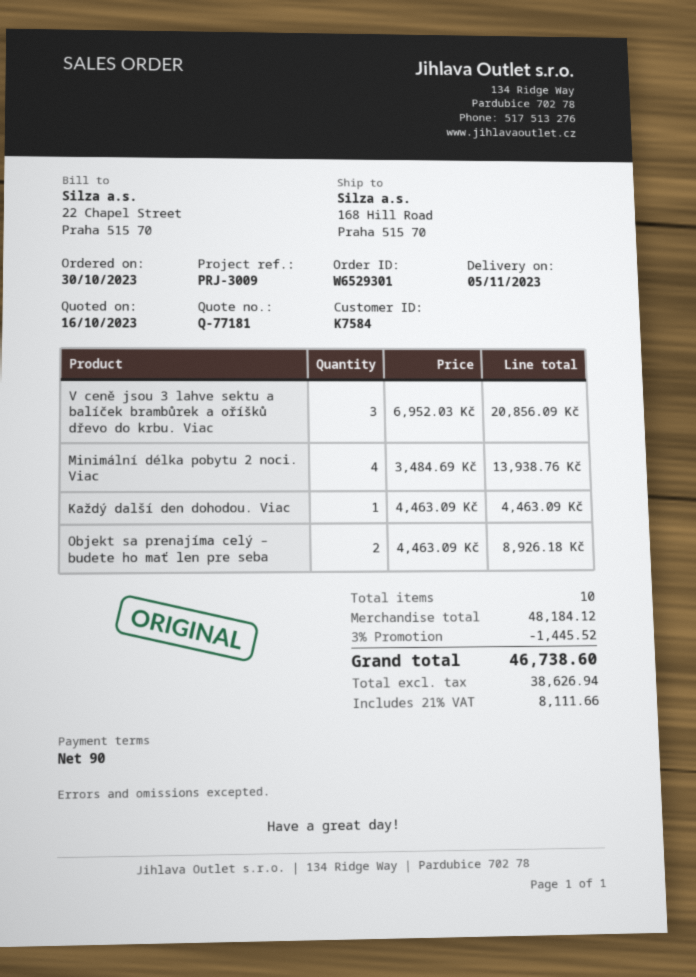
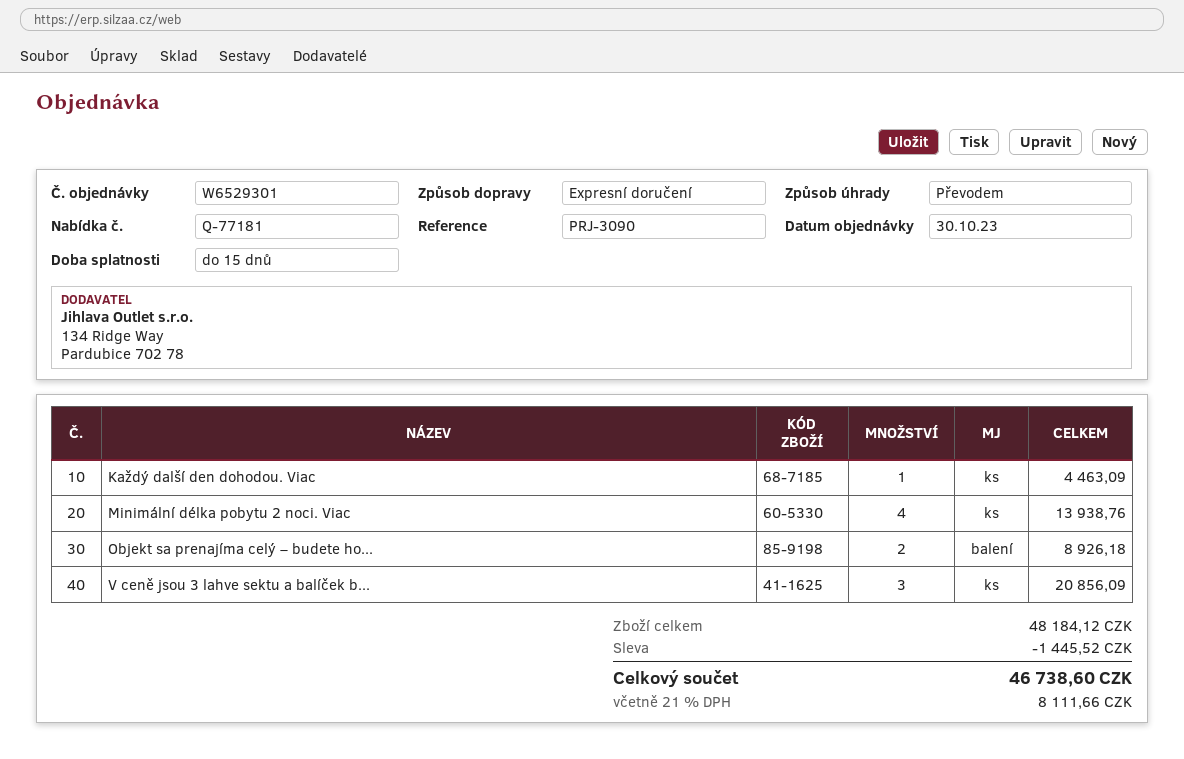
payment terms: 90 days -> 15 days
reference: PRJ-3009 -> PRJ-3090

